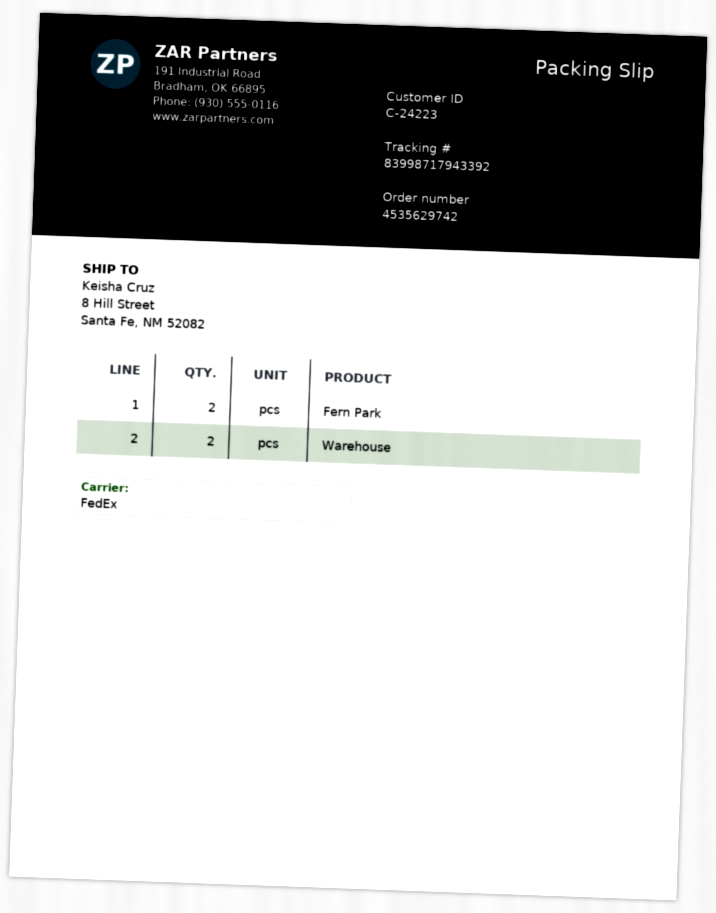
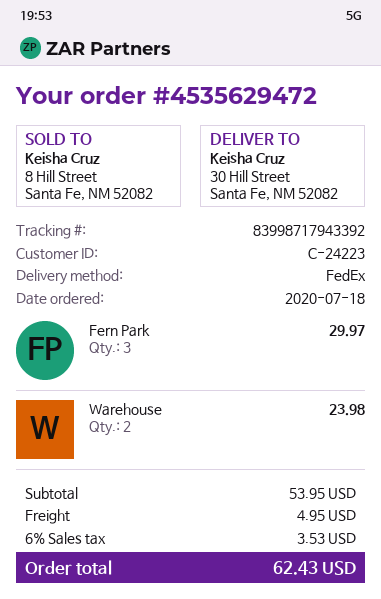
order number: 4535629742 -> 4535629472
ship to: 8 Hill Street, Santa Fe, NM 52082 -> 30 Hill Street, Santa Fe, NM 52082
Fern Park: 2 -> 3

